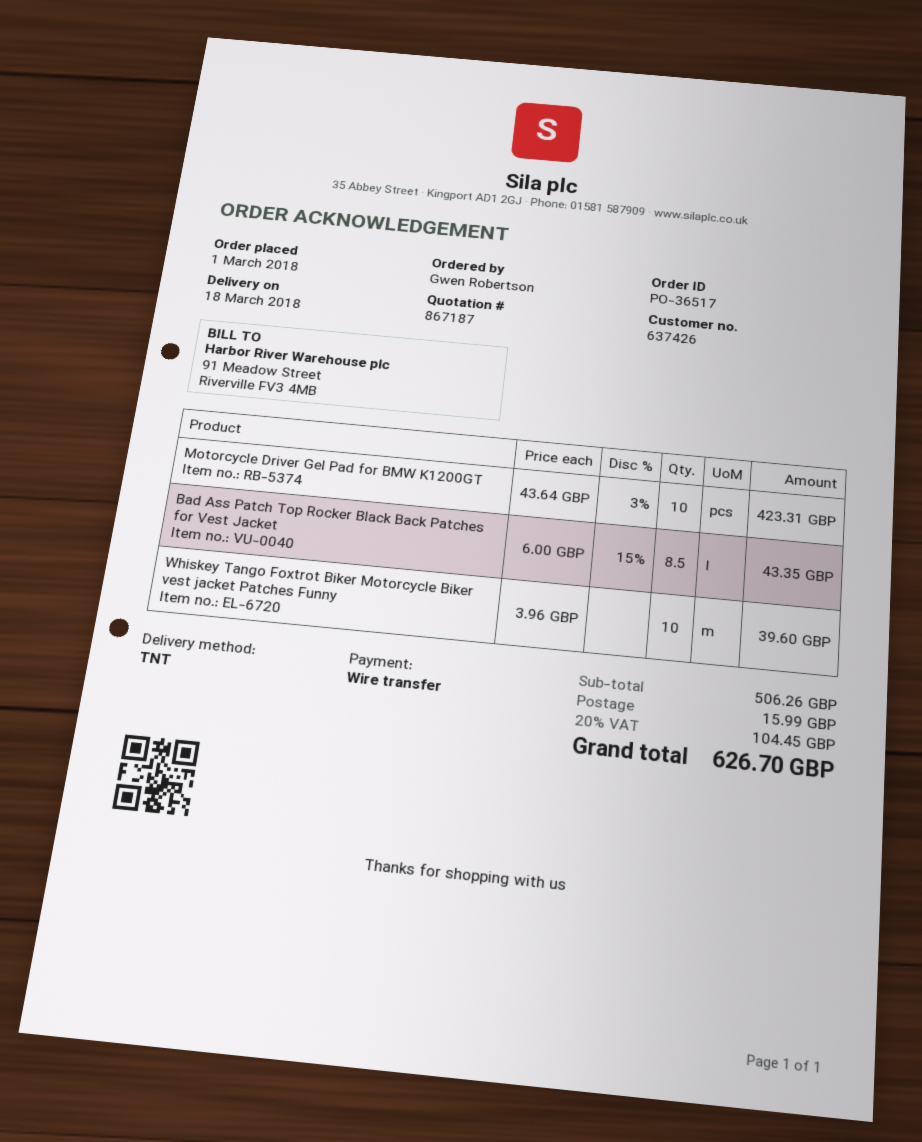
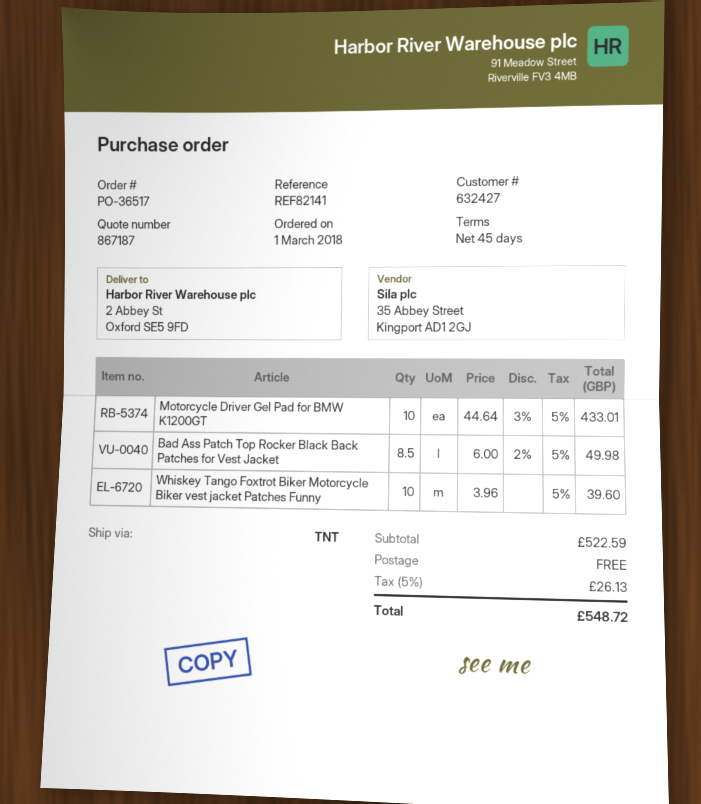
customer number: 637426 -> 632427
Motorcycle Driver Gel Pad for BMW K1200GT: 10 x 43.64 - 3% = 423.31 -> 10 x 44.64 - 3% = 433.01
Bad Ass Patch Top Rocker Black Back Patches for Vest Jacket: 8.5 x 6.00 - 15% = 43.35 -> 8.5 x 6.00 - 2% = 49.98
subtotal: 506.26 -> 522.59
shipping: 15.99 -> 0.00
tax: 20% = 104.45 -> 5% = 26.13
total: 626.70 -> 548.72

